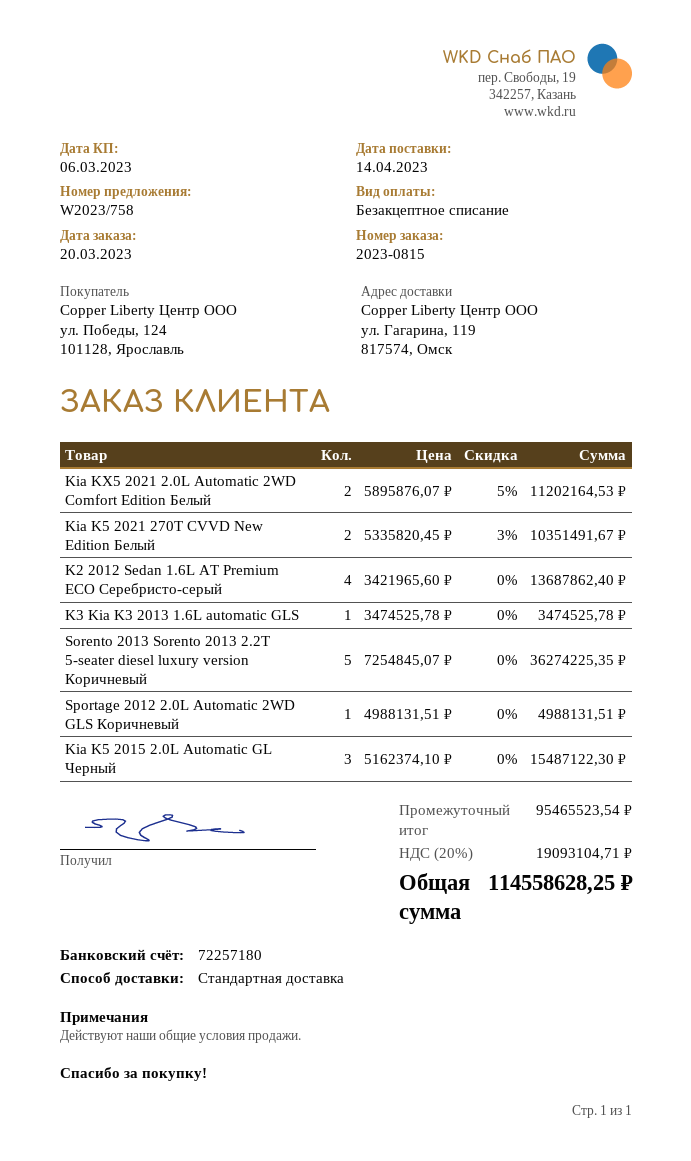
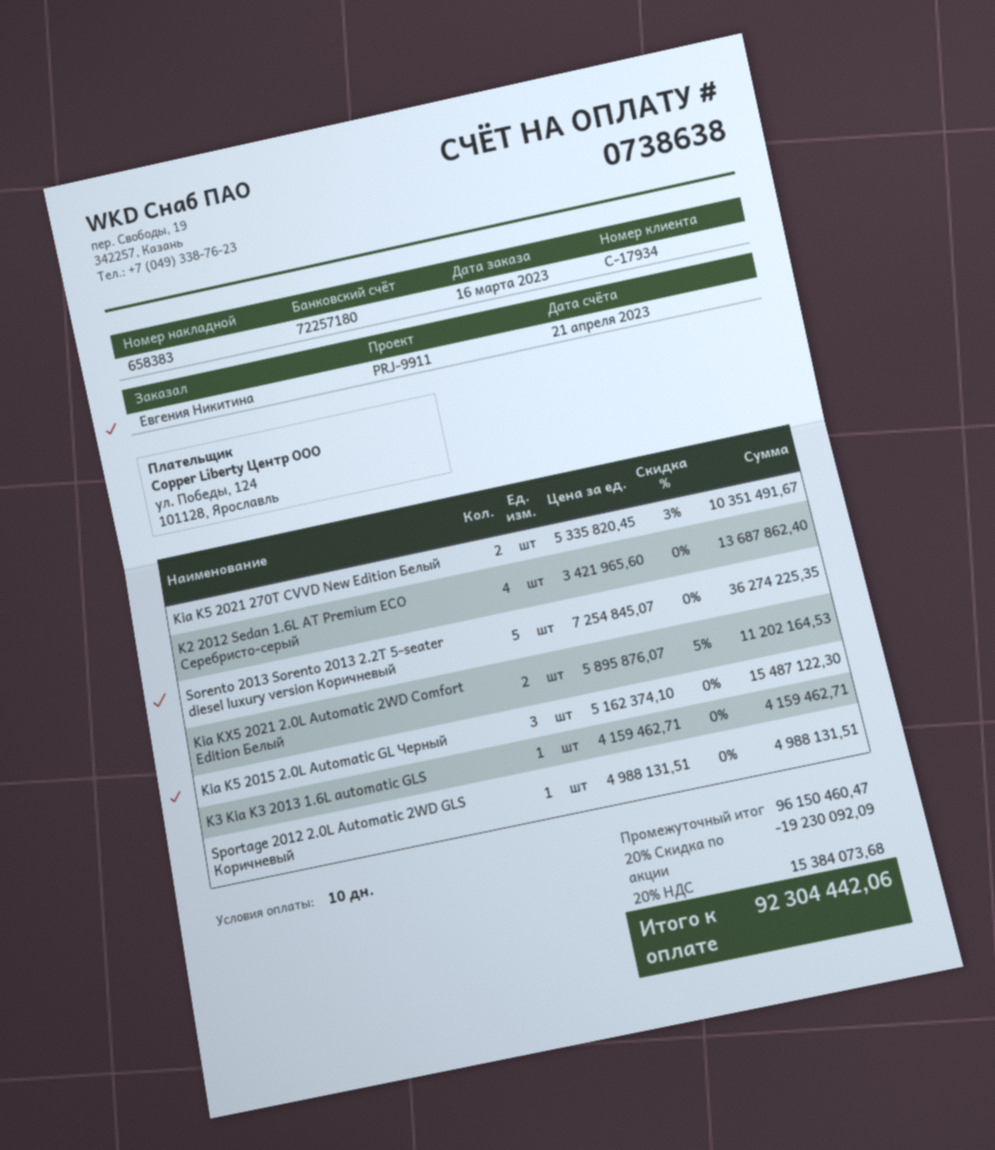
order date: 2023-03-20 -> 2023-03-16
K3 Kia K3 2013 1.6L automatic GLS: 1 x 3474525.78 = 3474525.78 -> 1 x 4159462.71 = 4159462.71
subtotal: 95465523.54 -> 96150460.47
discount: none -> 20% = 19230092.09
tax: 20% = 19093104.71 -> 20% = 15384073.68
total: 114558628.25 -> 92304442.06

